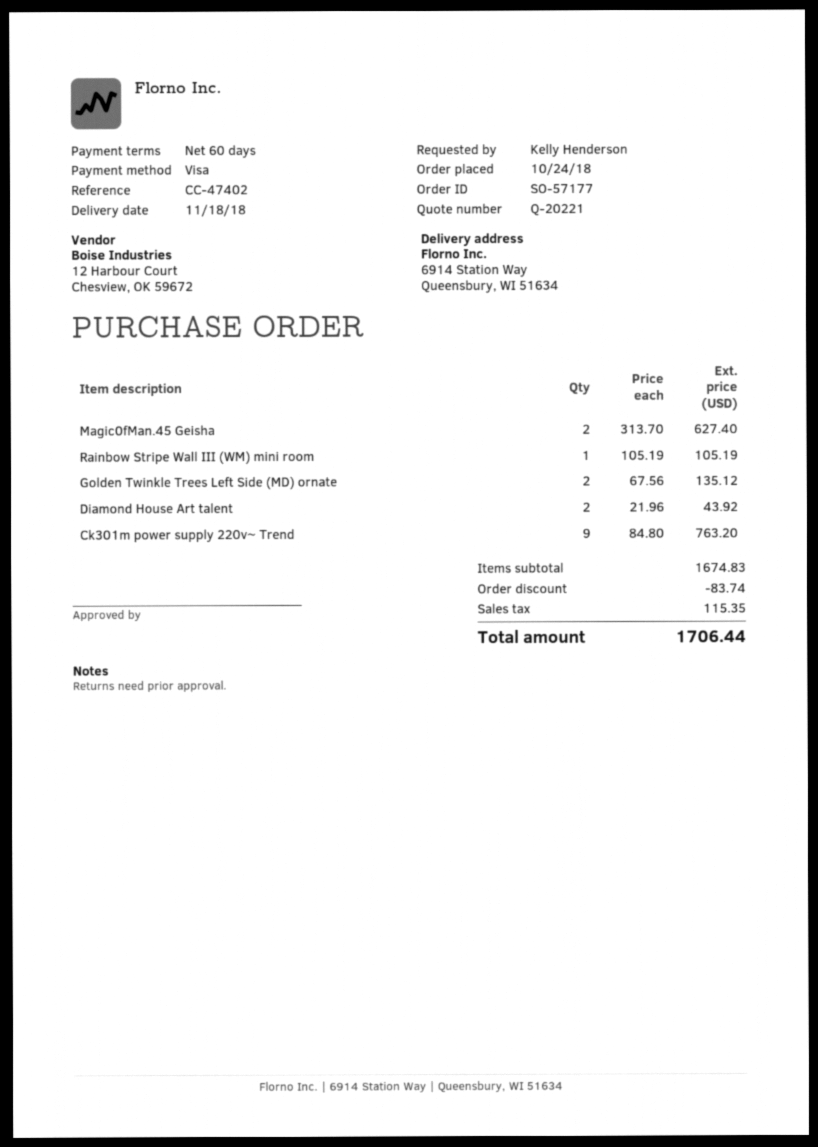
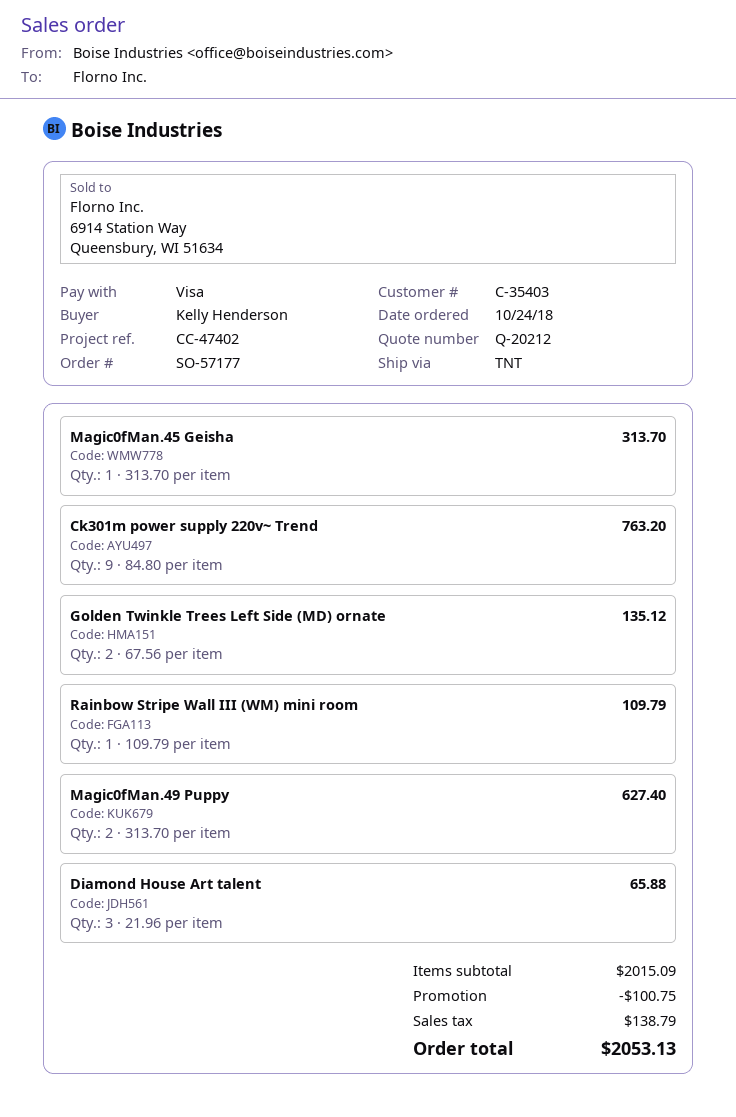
quote number: Q-20221 -> Q-20212
Magic0fMan.45 Geisha: 2 x 313.70 = 627.40 -> 1 x 313.70 = 313.70
Rainbow Stripe Wall III (WM) mini room: 1 x 105.19 = 105.19 -> 1 x 109.79 = 109.79
Diamond House Art talent: 2 x 21.96 = 43.92 -> 3 x 21.96 = 65.88
Magic0fMan.49 Puppy: none -> 2 x 313.70 = 627.40
subtotal: 1674.83 -> 2015.09
discount: 83.74 -> 100.75
tax: 115.35 -> 138.79
total: 1706.44 -> 2053.13

